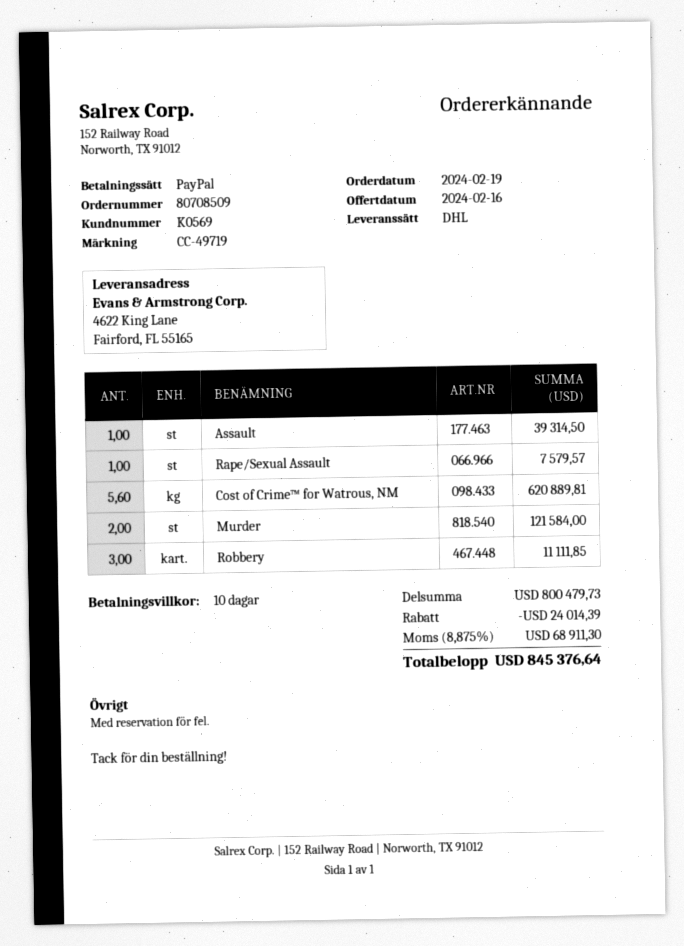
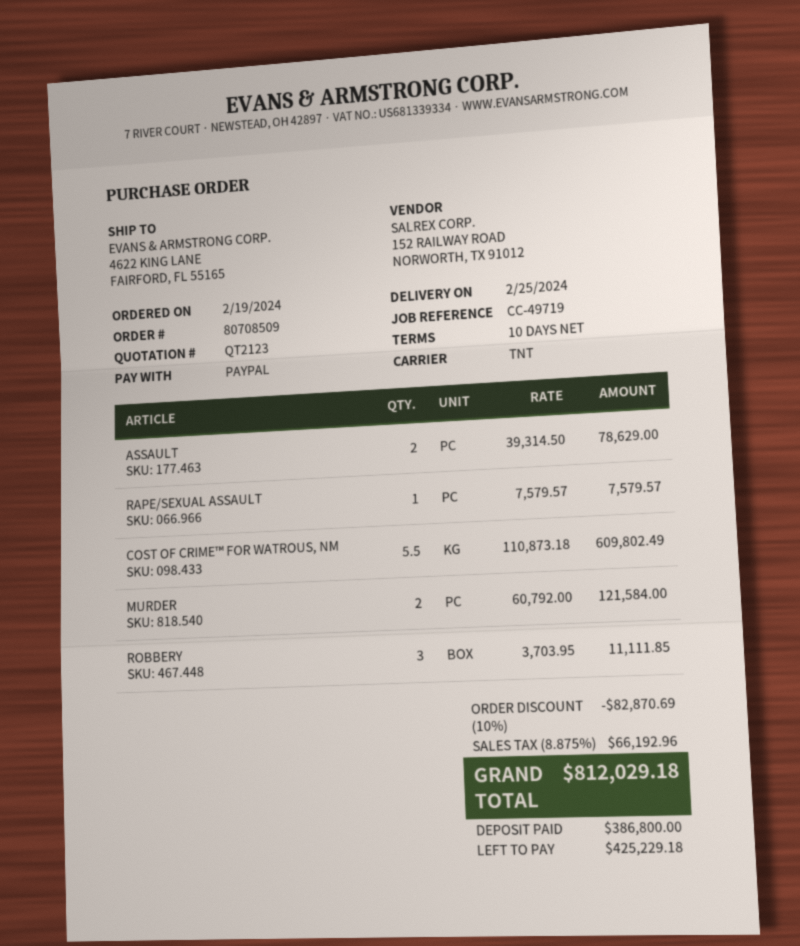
shipping method: DHL -> TNT
Assault: 1 for 39314.50 -> 2 for 78629.00
Cost of Crime™ for Watrous, NM: 5.6 for 620889.81 -> 5.5 for 609802.49
discount: 24014.39 -> 82870.69
tax: 8.875% = 68911.30 -> 8.875% = 66192.96
total: 845376.64 -> 812029.18

